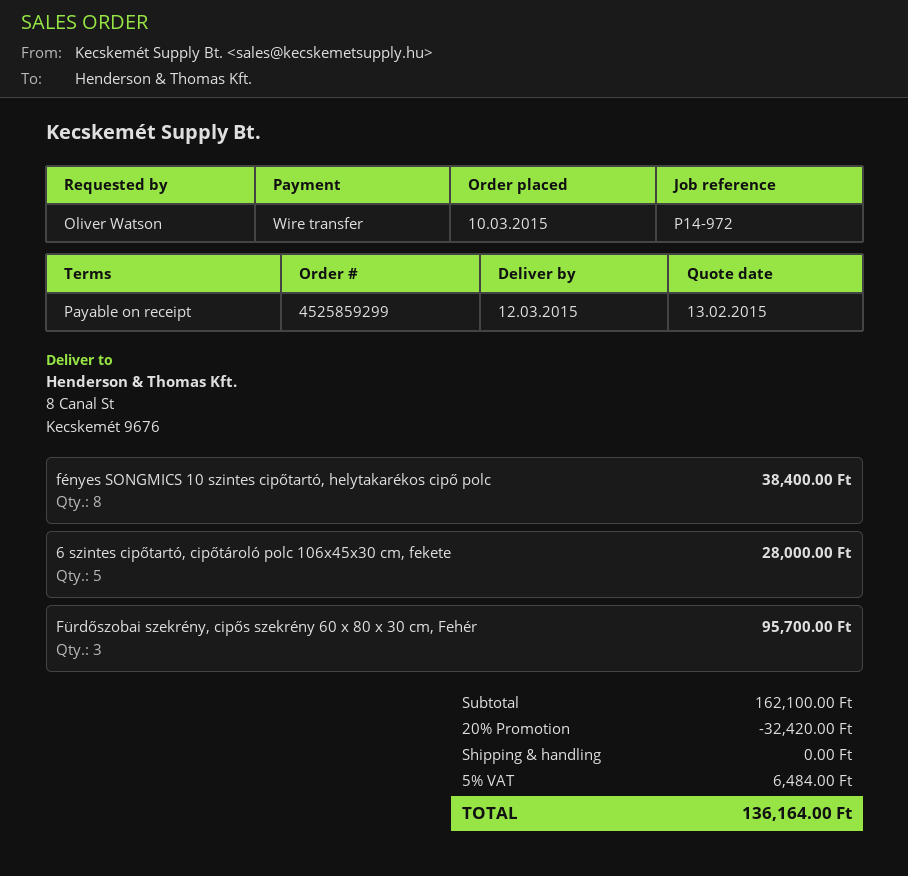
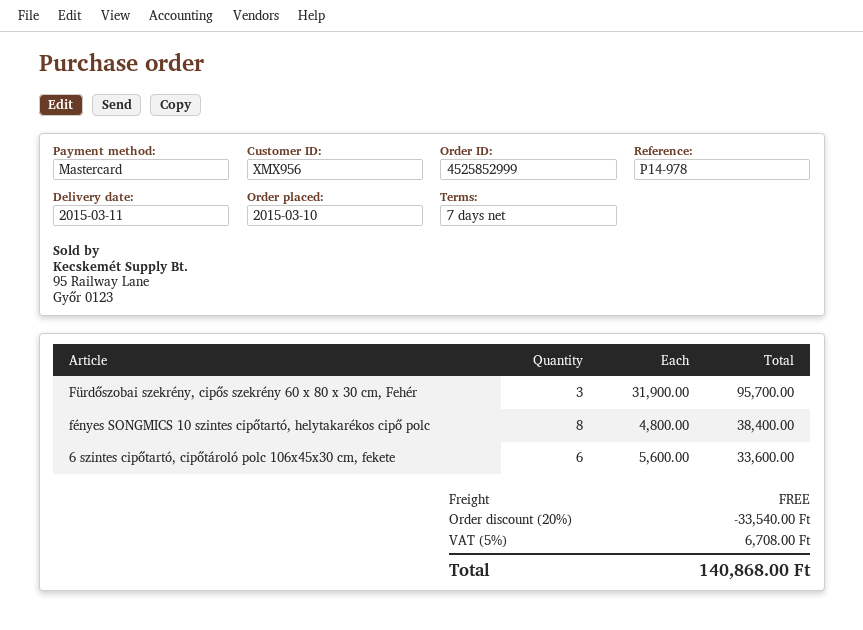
order number: 4525859299 -> 4525852999
delivery date: 2015-03-12 -> 2015-03-11
payment terms: on receipt -> 7 days
reference: P14-972 -> P14-978
payment method: bank transfer -> Mastercard
6 szintes cipőtartó, cipőtároló polc 106x45x30 cm, fekete: 5 for 28000.00 -> 6 for 33600.00
discount: 20% = 32420.00 -> 20% = 33540.00
tax: 5% = 6484.00 -> 5% = 6708.00
total: 136164.00 -> 140868.00

